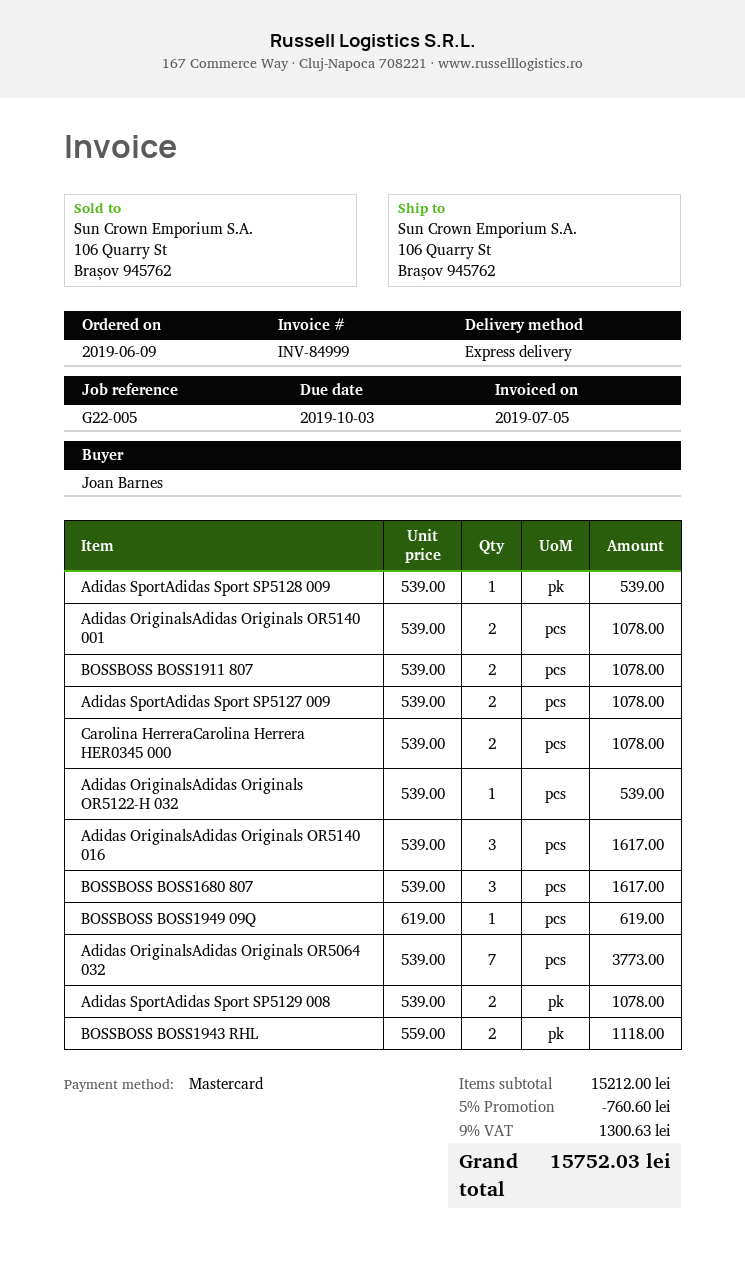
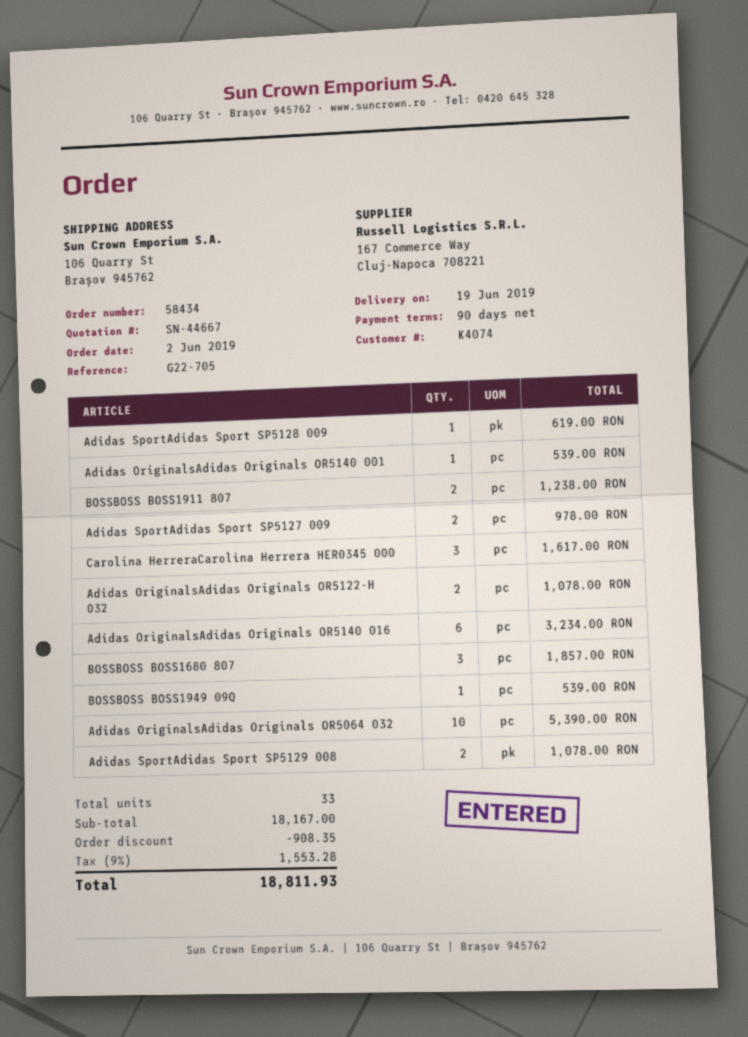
order date: 2019-06-09 -> 2019-06-02
reference: G22-005 -> G22-705
Adidas SportAdidas Sport SP5128 009: 1 for 539.00 -> 1 for 619.00
Adidas OriginalsAdidas Originals OR5140 001: 2 for 1078.00 -> 1 for 539.00
BOSSBOSS BOSS1911 807: 2 for 1078.00 -> 2 for 1238.00
Adidas SportAdidas Sport SP5127 009: 2 for 1078.00 -> 2 for 978.00
Carolina HerreraCarolina Herrera HER0345 000: 2 for 1078.00 -> 3 for 1617.00
Adidas OriginalsAdidas Originals OR5122-H 032: 1 for 539.00 -> 2 for 1078.00
Adidas OriginalsAdidas Originals OR5140 016: 3 for 1617.00 -> 6 for 3234.00
BOSSBOSS BOSS1680 807: 3 for 1617.00 -> 3 for 1857.00
BOSSBOSS BOSS1949 09Q: 1 for 619.00 -> 1 for 539.00
Adidas OriginalsAdidas Originals OR5064 032: 7 for 3773.00 -> 10 for 5390.00
BOSSBOSS BOSS1943 RHL: 2 for 1118.00 -> none
subtotal: 15212.00 -> 18167.00
discount: 760.60 -> 908.35
tax: 9% = 1300.63 -> 9% = 1553.28
total: 15752.03 -> 18811.93

